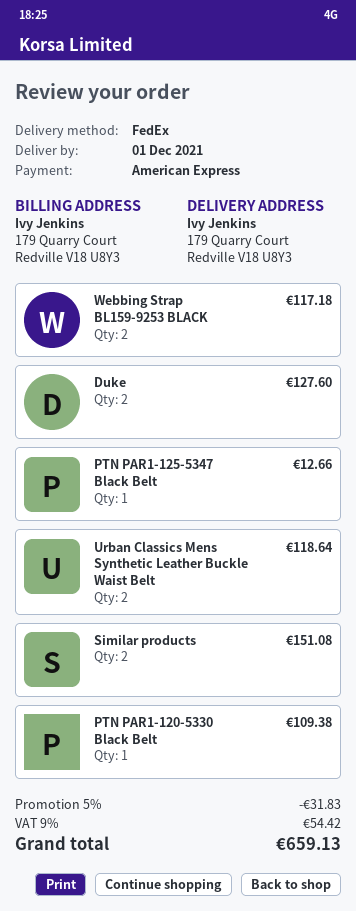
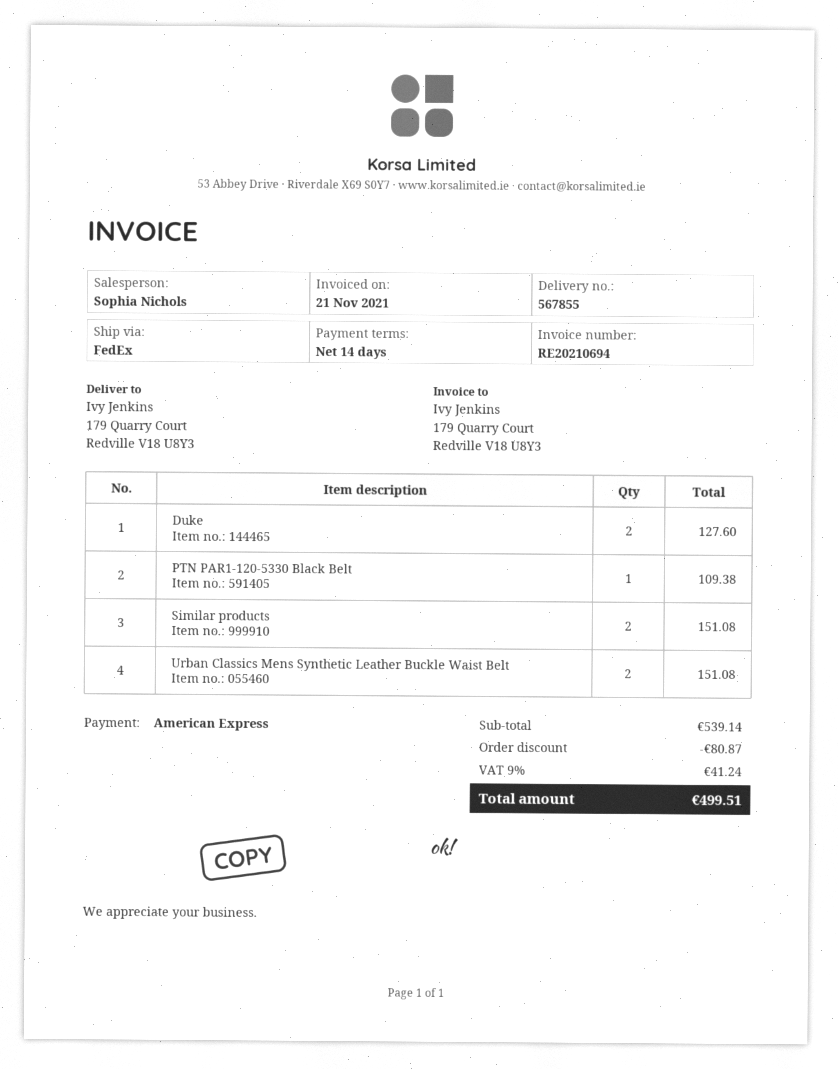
Webbing Strap BL159-9253 BLACK: 2 for 117.18 -> none
PTN PAR1-125-5347 Black Belt: 1 for 12.66 -> none
Urban Classics Mens Synthetic Leather Buckle Waist Belt: 2 for 118.64 -> 2 for 151.08
discount: 31.83 -> 80.87
tax: 9% = 54.42 -> 9% = 41.24
total: 659.13 -> 499.51

